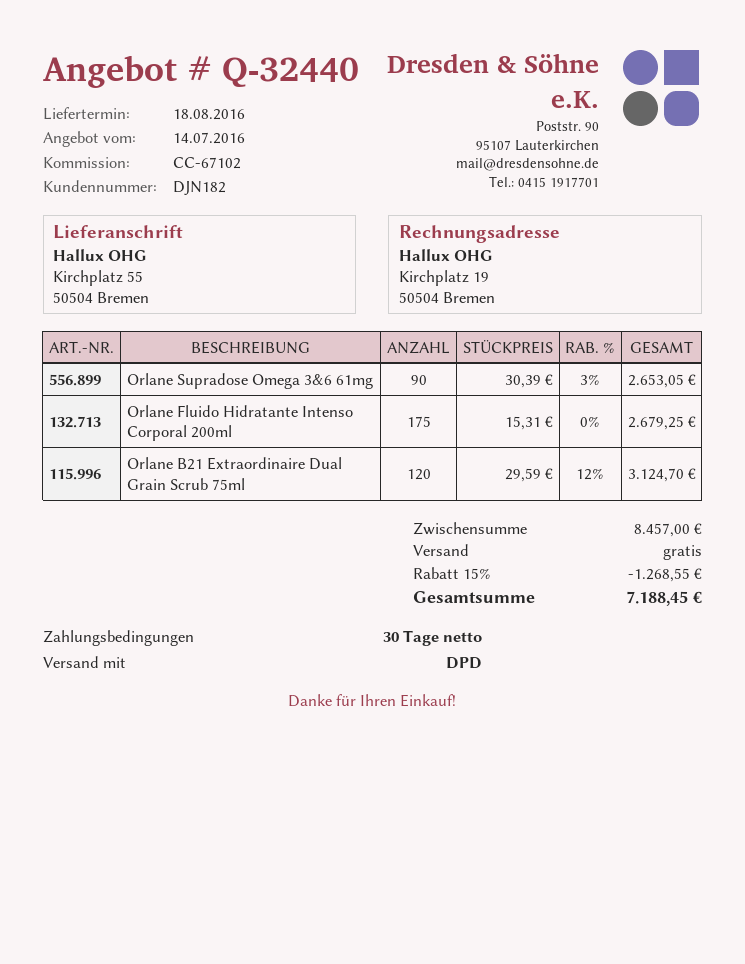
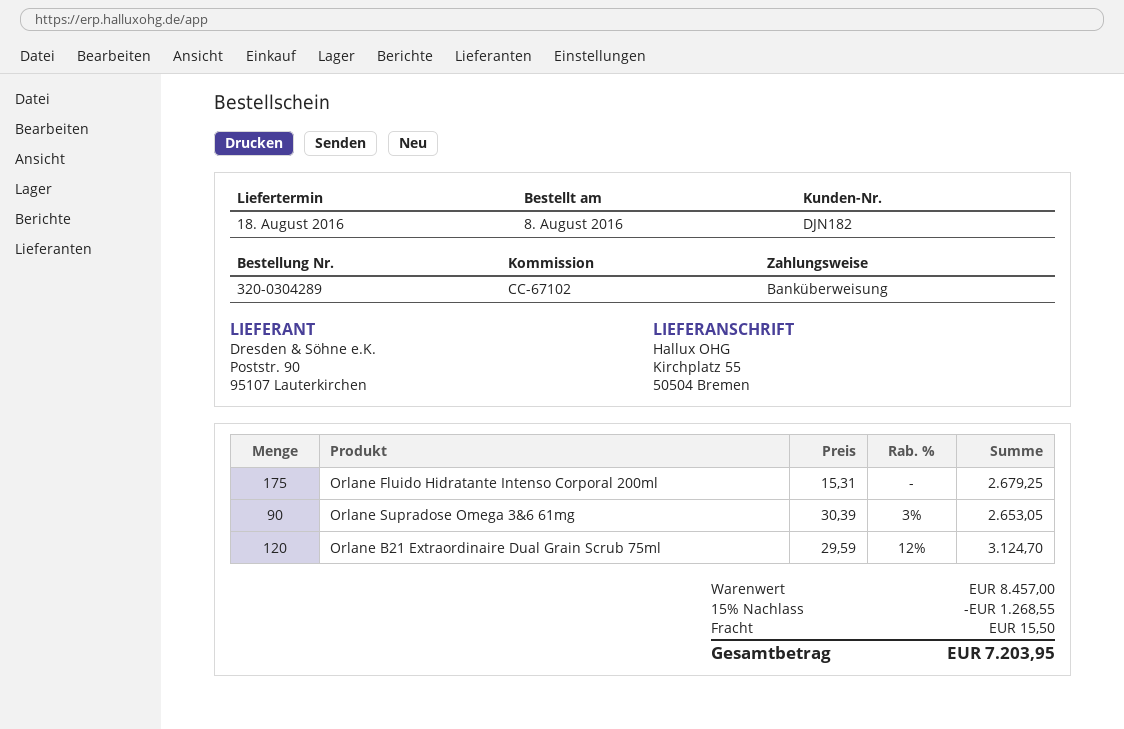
shipping: 0.00 -> 15.50
total: 7188.45 -> 7203.95

